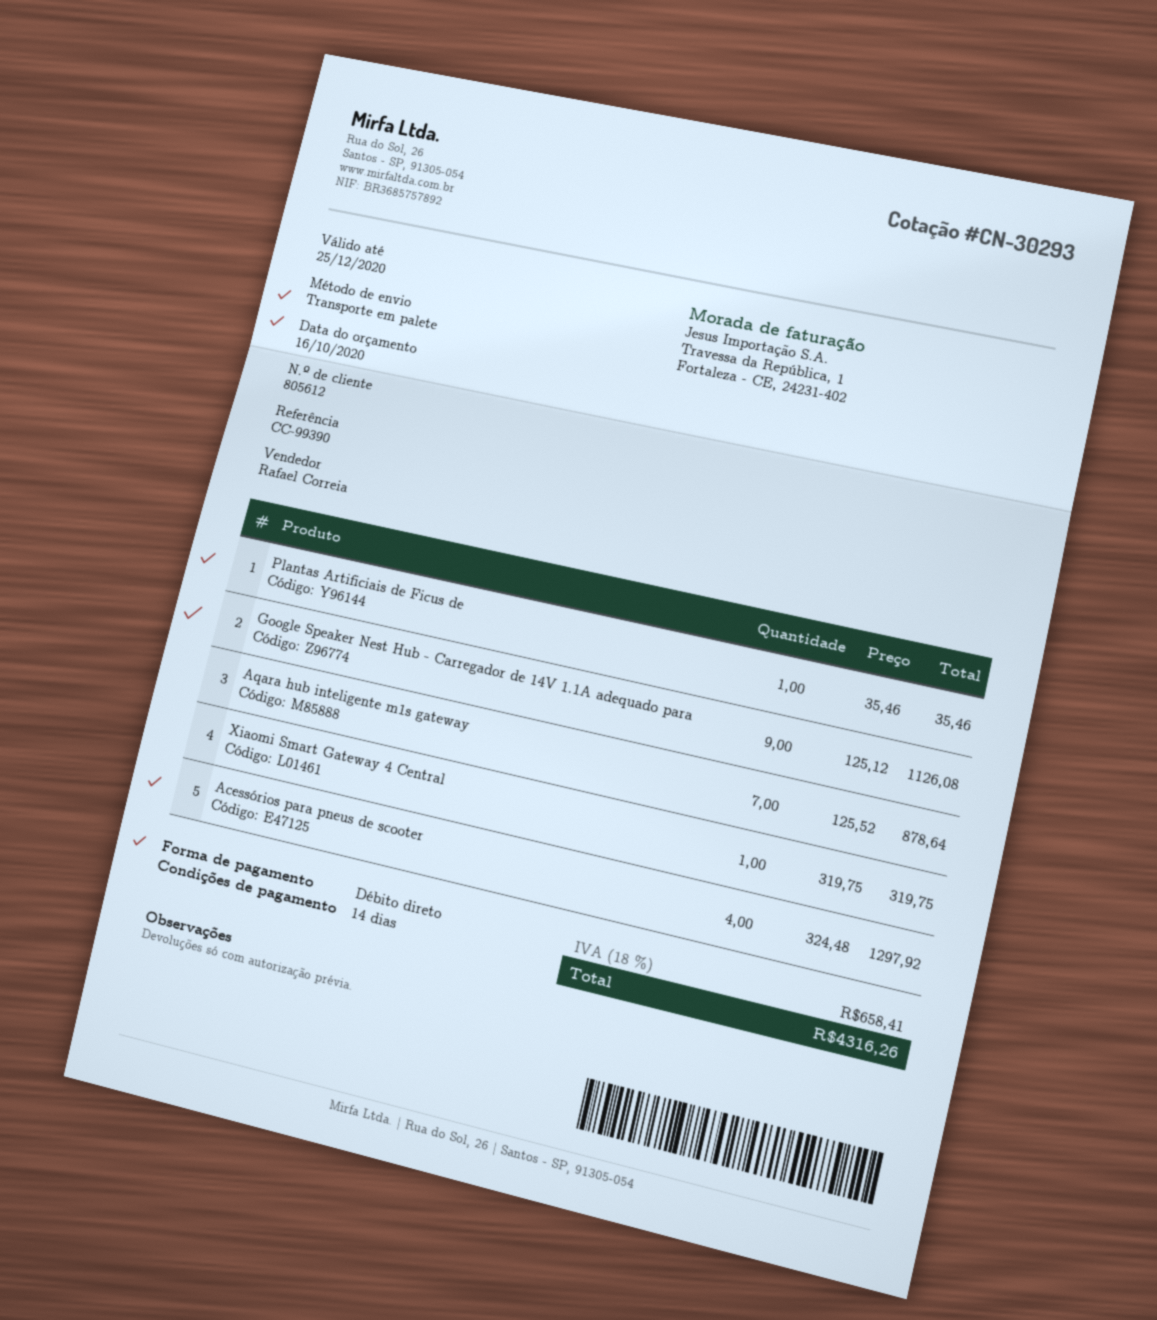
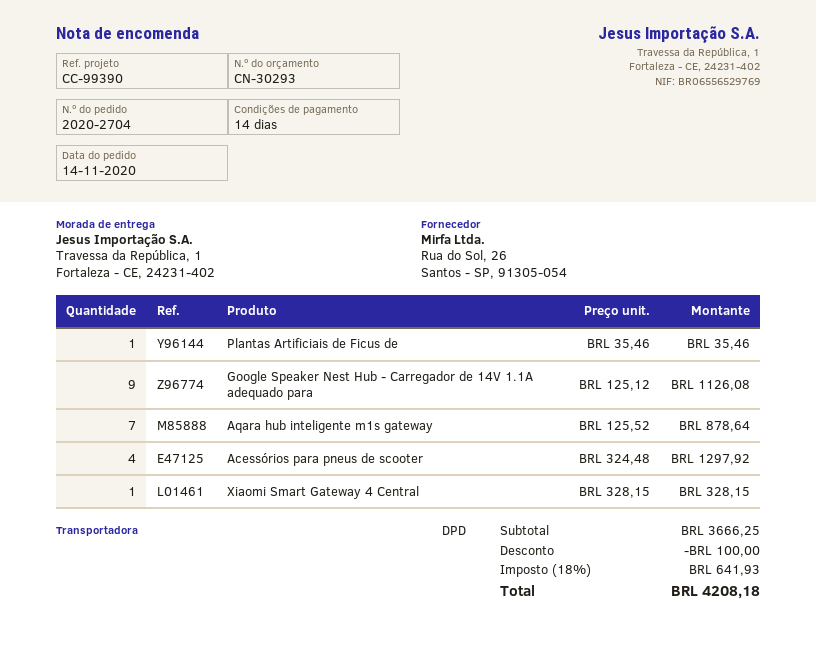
shipping method: pallet freight -> DPD
Xiaomi Smart Gateway 4 Central: 1 x 319.75 = 319.75 -> 1 x 328.15 = 328.15
discount: none -> 100.00
tax: 18% = 658.41 -> 18% = 641.93
total: 4316.26 -> 4208.18

